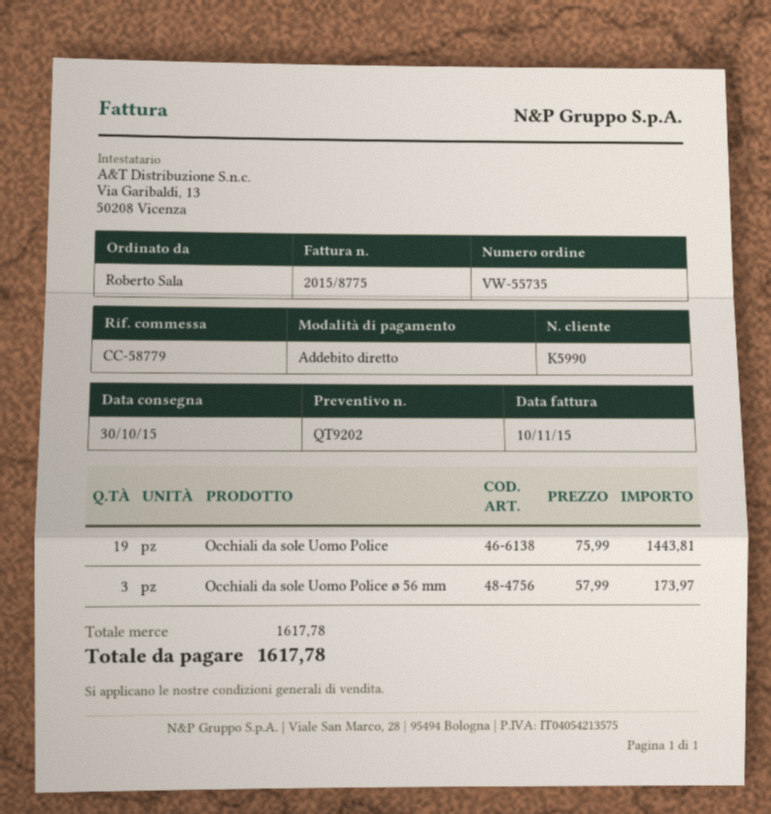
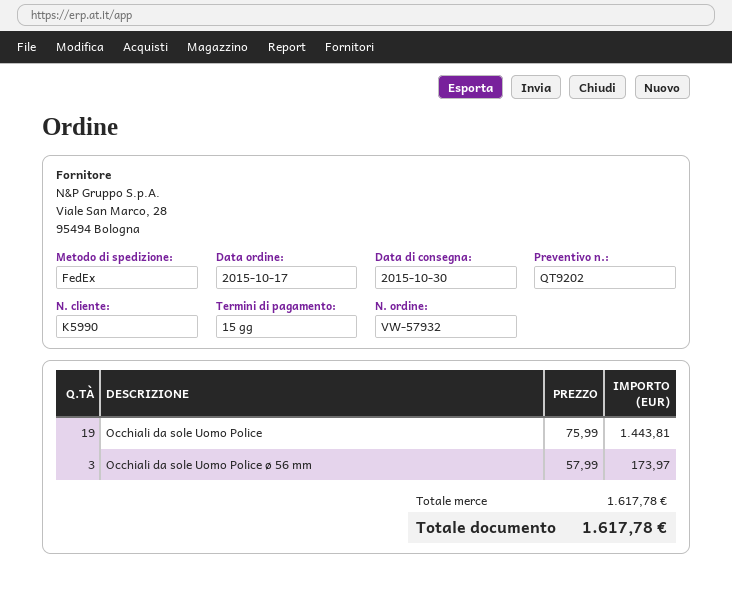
order number: VW-55735 -> VW-57932

